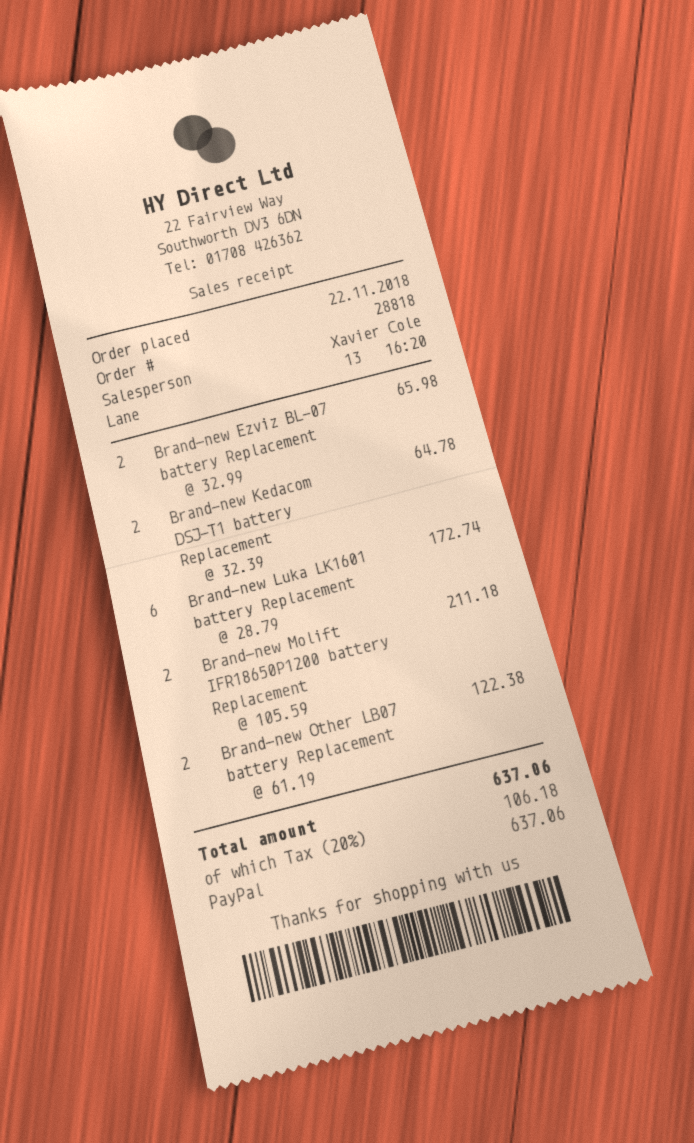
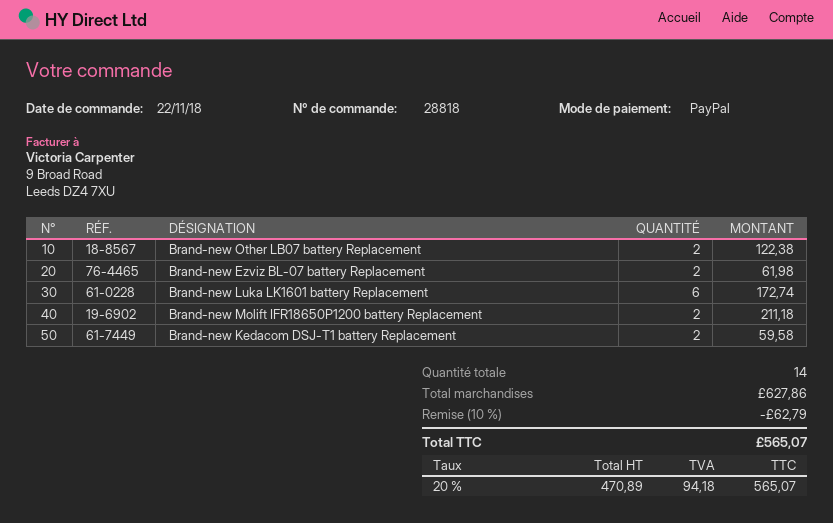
Brand-new Ezviz BL-07 battery Replacement: 2 for 65.98 -> 2 for 61.98
Brand-new Kedacom DSJ-T1 battery Replacement: 2 for 64.78 -> 2 for 59.58
discount: none -> 10% = 62.79
tax: 20% = 106.18 -> 20% = 94.18
total: 637.06 -> 565.07

